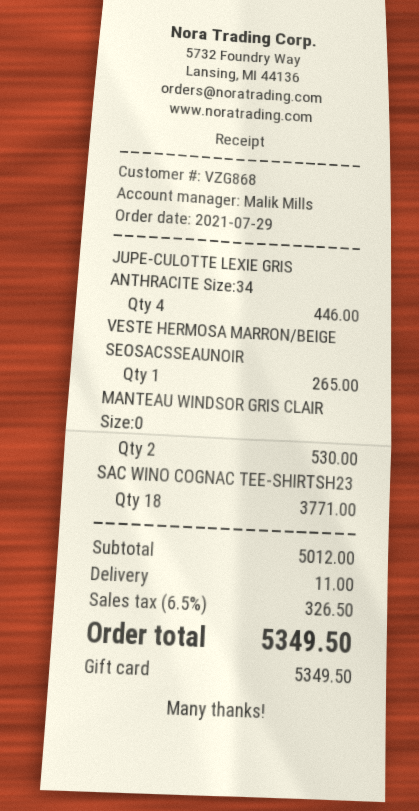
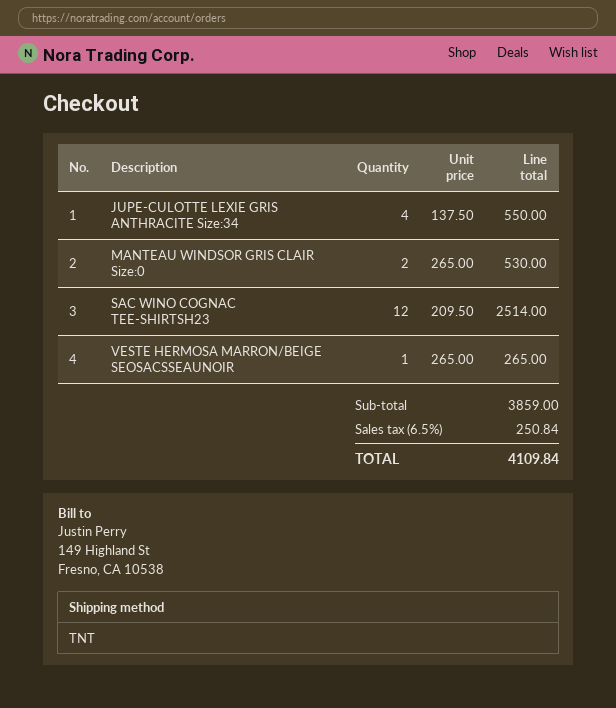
JUPE-CULOTTE LEXIE GRIS ANTHRACITE Size:34: 4 for 446.00 -> 4 for 550.00
SAC WINO COGNAC TEE-SHIRTSH23: 18 for 3771.00 -> 12 for 2514.00
subtotal: 5012.00 -> 3859.00
shipping: 11.00 -> none
tax: 6.5% = 326.50 -> 6.5% = 250.84
total: 5349.50 -> 4109.84

